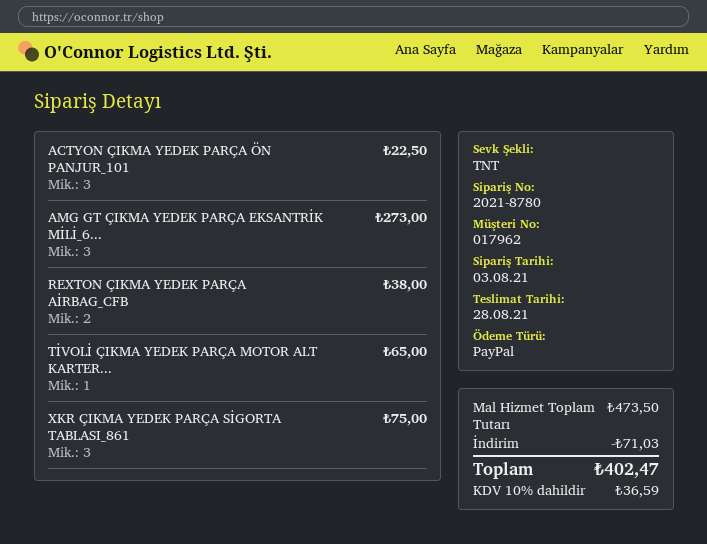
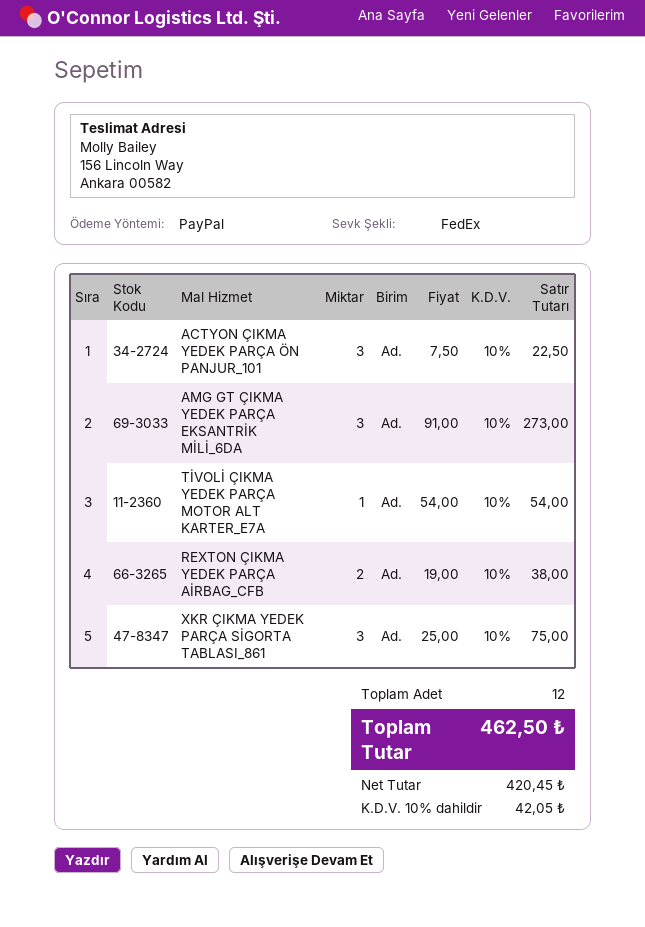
shipping method: TNT -> FedEx
TİVOLİ ÇIKMA YEDEK PARÇA MOTOR ALT KARTER...: 1 for 65.00 -> 1 for 54.00
discount: 71.03 -> none
tax: 10% = 36.59 -> 10% = 42.05
total: 402.47 -> 462.50

